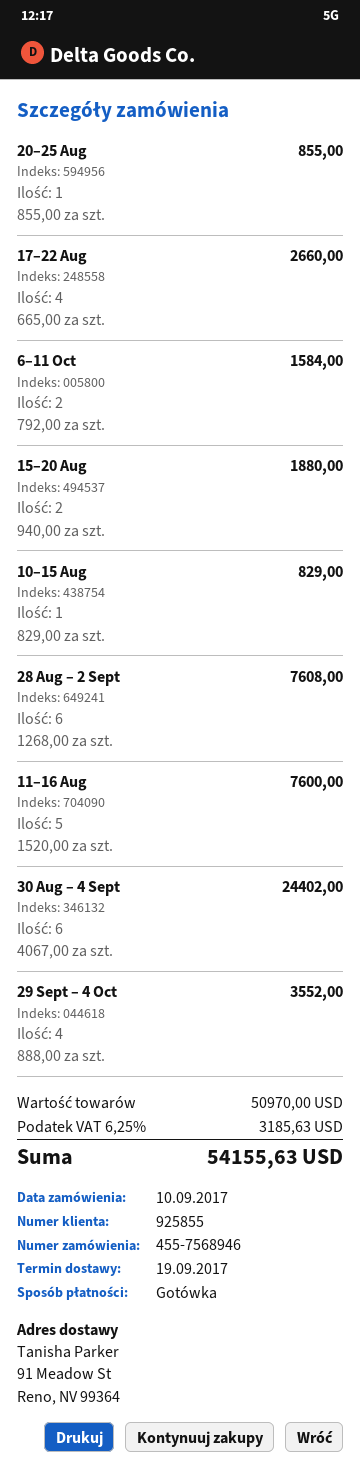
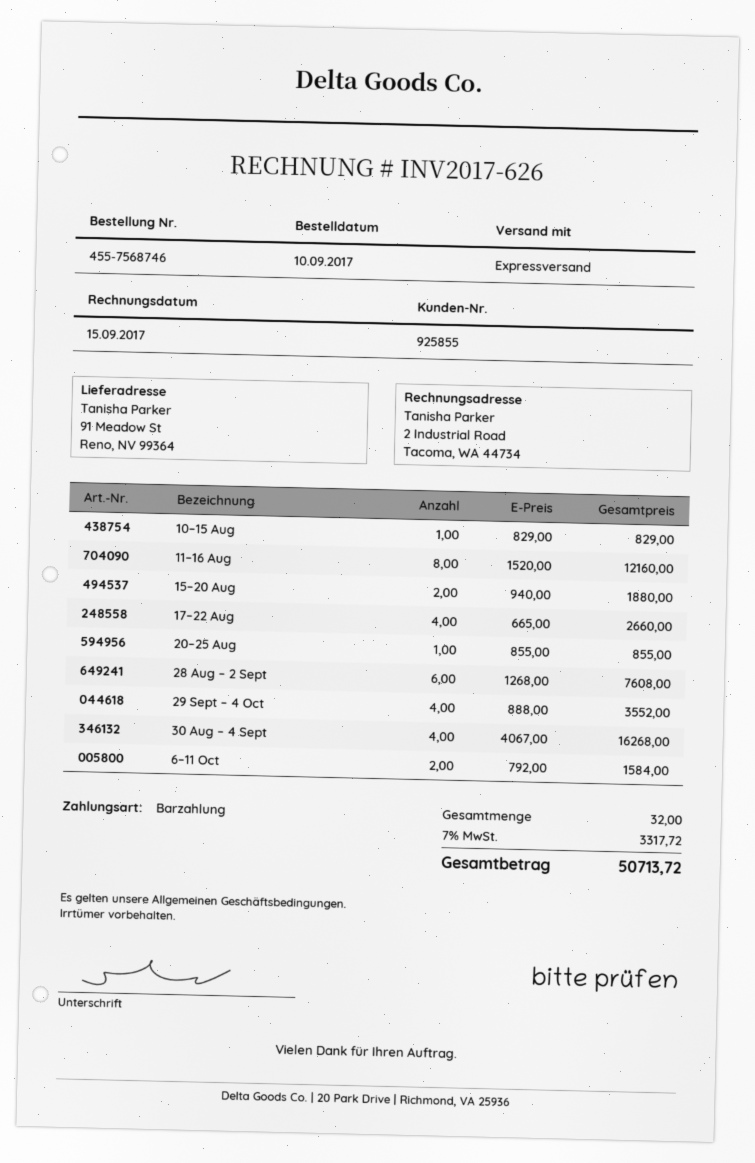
order number: 455-7568946 -> 455-7568746
11–16 Aug: 5 x 1520.00 = 7600.00 -> 8 x 1520.00 = 12160.00
30 Aug – 4 Sept: 6 x 4067.00 = 24402.00 -> 4 x 4067.00 = 16268.00
tax: 6.25% = 3185.63 -> 7% = 3317.72
total: 54155.63 -> 50713.72

